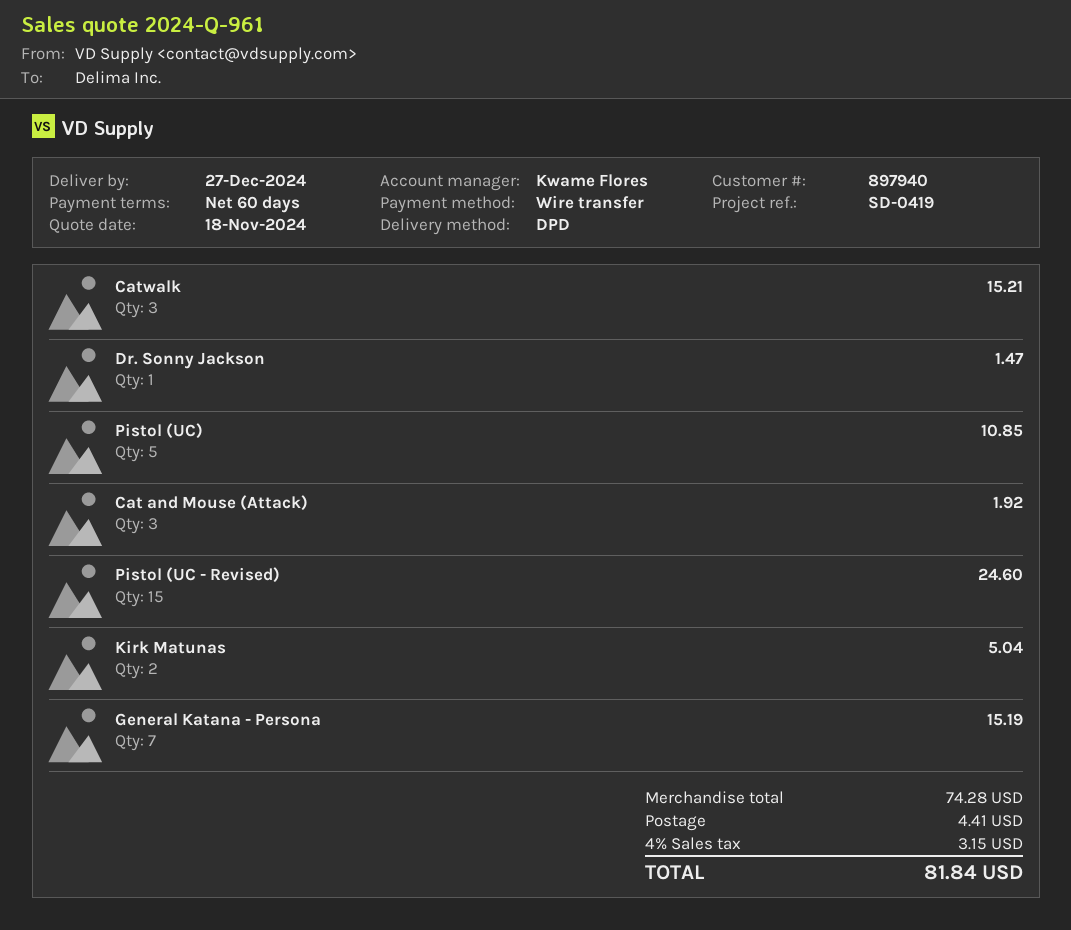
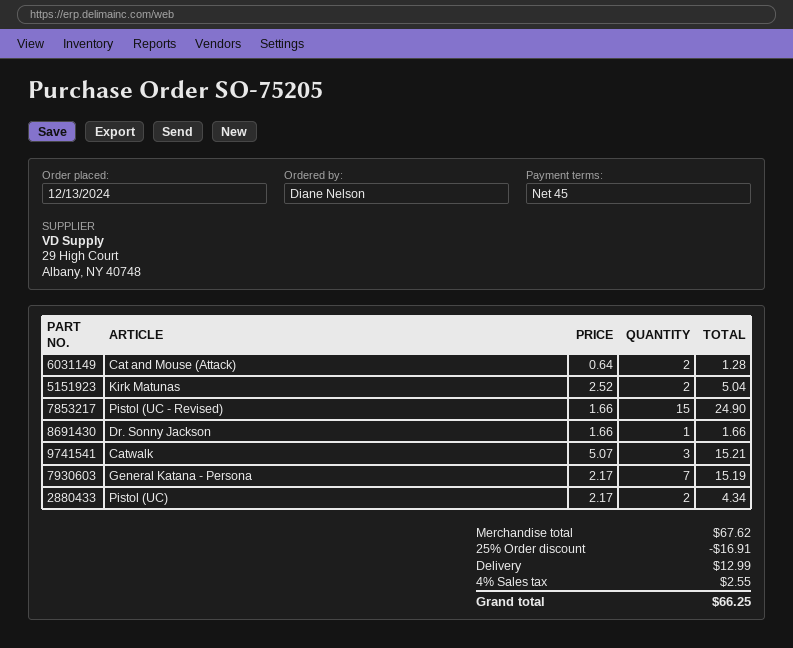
payment terms: 60 days -> 45 days
Dr. Sonny Jackson: 1 for 1.47 -> 1 for 1.66
Pistol (UC): 5 for 10.85 -> 2 for 4.34
Cat and Mouse (Attack): 3 for 1.92 -> 2 for 1.28
Pistol (UC - Revised): 15 for 24.60 -> 15 for 24.90
subtotal: 74.28 -> 67.62
discount: none -> 25% = 16.91
shipping: 4.41 -> 12.99
tax: 4% = 3.15 -> 4% = 2.55
total: 81.84 -> 66.25

